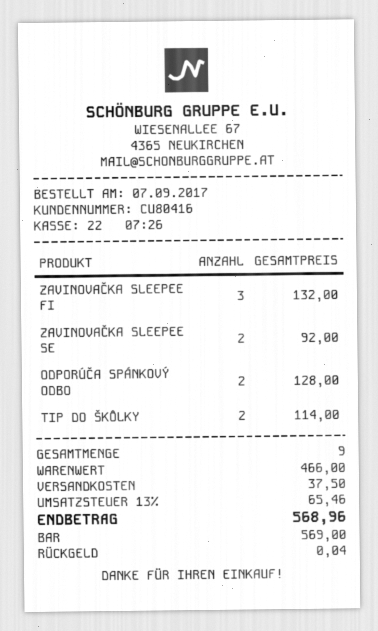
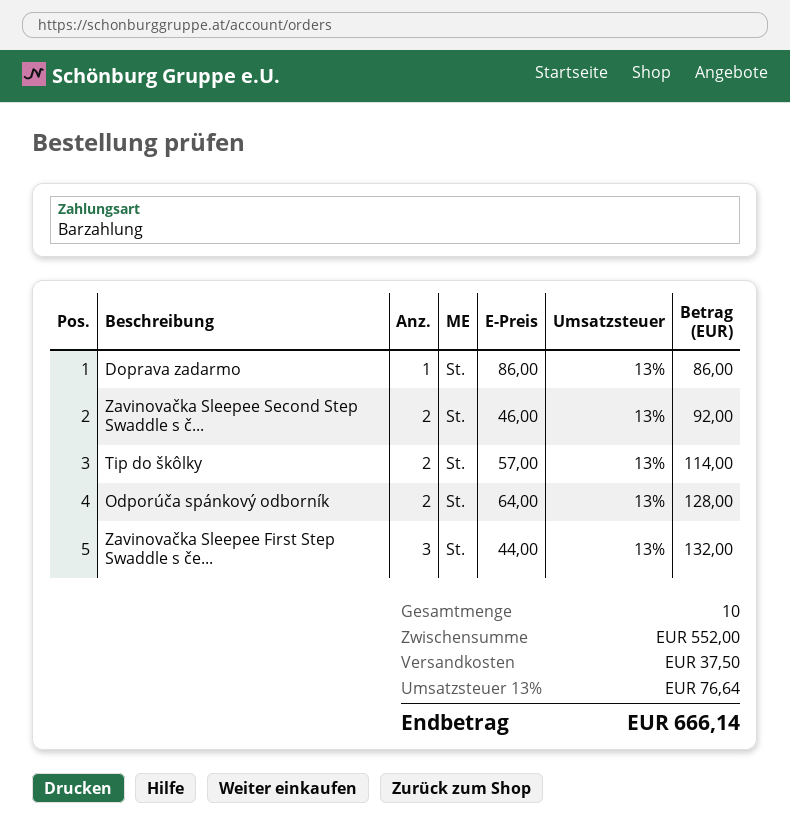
Doprava zadarmo: none -> 1 for 86.00
total quantity: 9 -> 10
subtotal: 466.00 -> 552.00
tax: 13% = 65.46 -> 13% = 76.64
total: 568.96 -> 666.14

